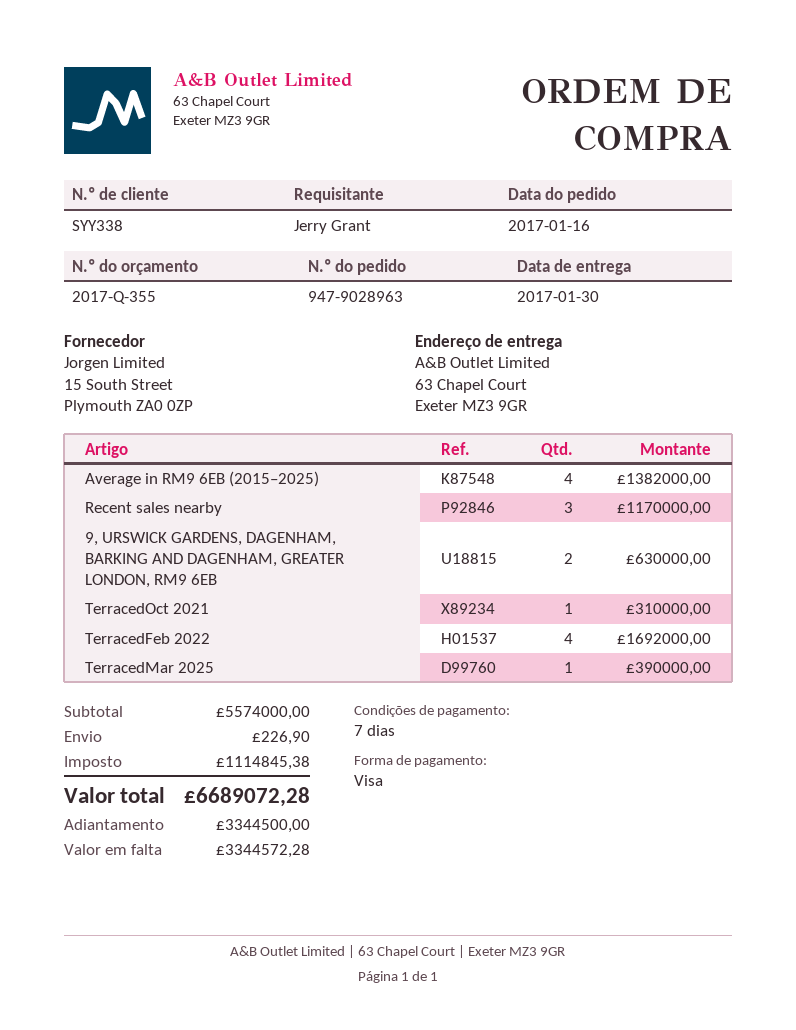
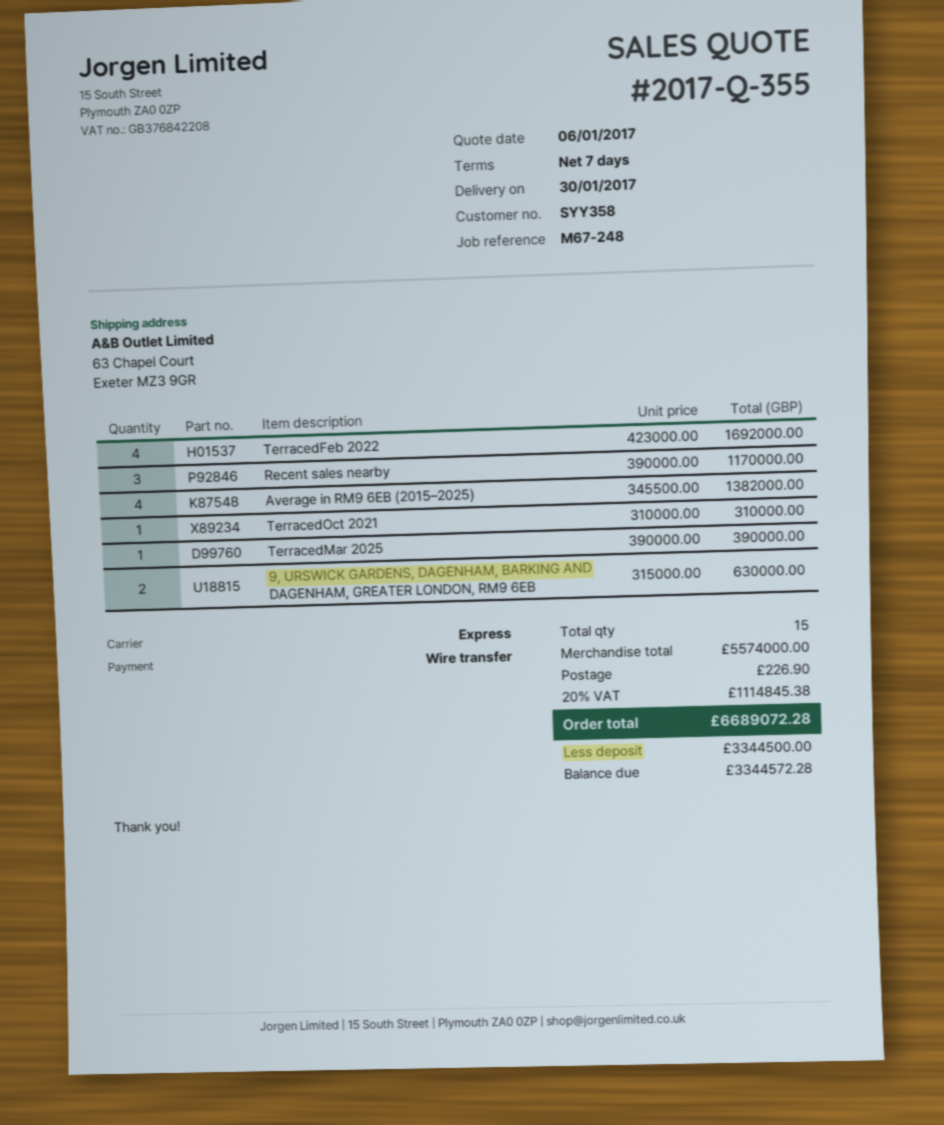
customer number: SYY338 -> SYY358
payment method: Visa -> bank transfer

